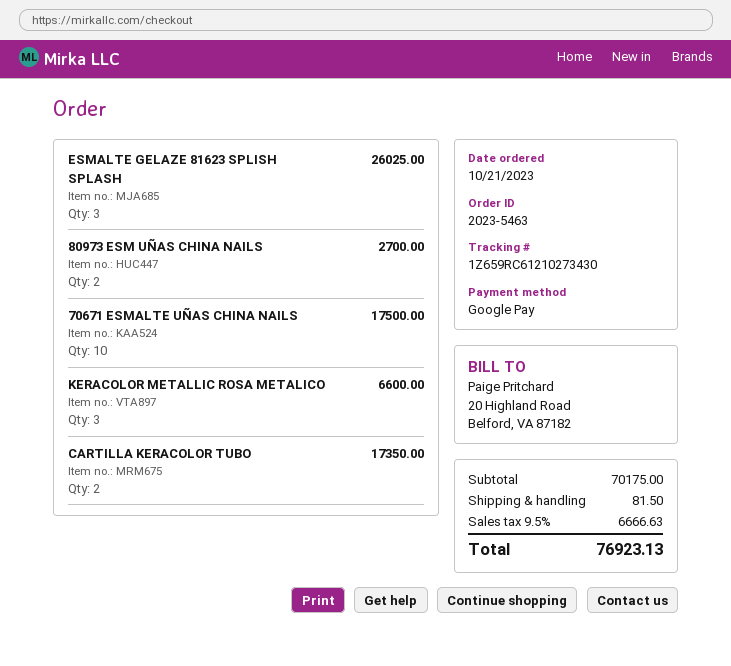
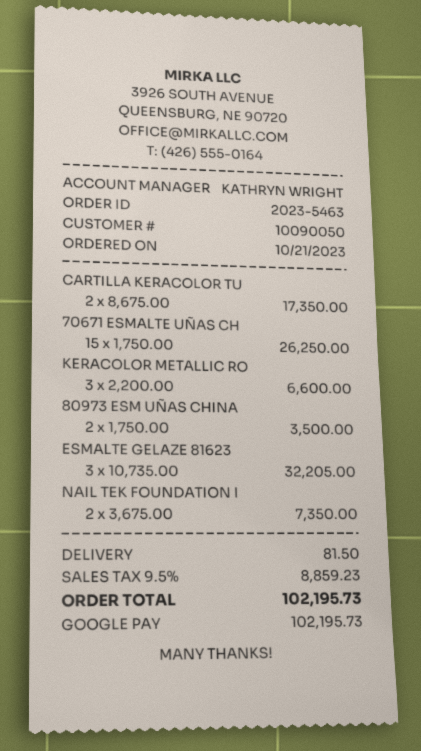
ESMALTE GELAZE 81623 SPLISH SPLASH: 3 for 26025.00 -> 3 for 32205.00
80973 ESM UÑAS CHINA NAILS: 2 for 2700.00 -> 2 for 3500.00
70671 ESMALTE UÑAS CHINA NAILS: 10 for 17500.00 -> 15 for 26250.00
NAIL TEK FOUNDATION I: none -> 2 for 7350.00
tax: 9.5% = 6666.63 -> 9.5% = 8859.23
total: 76923.13 -> 102195.73

